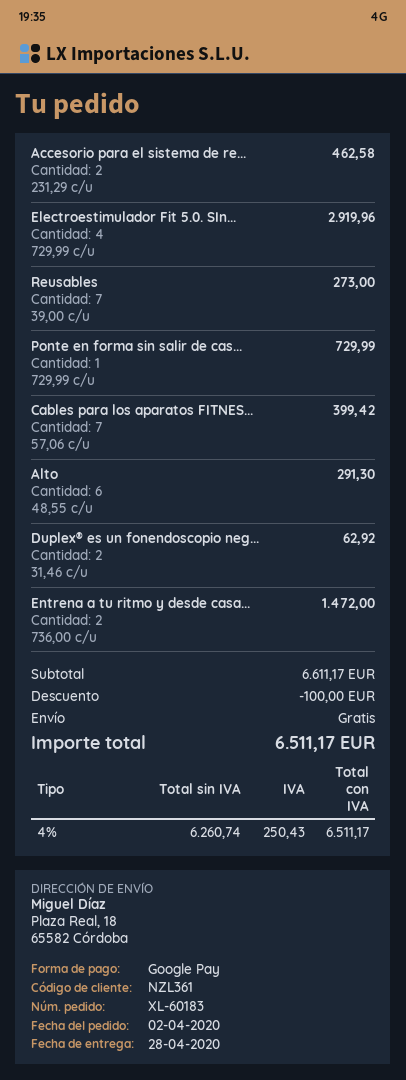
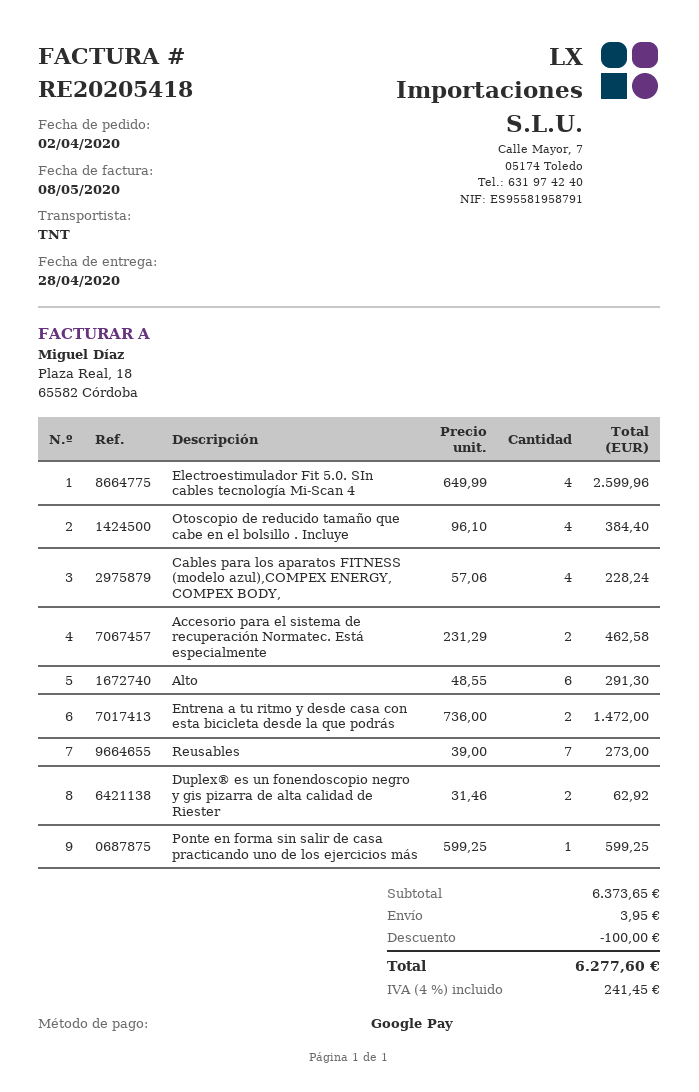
Electroestimulador Fit 5.0. SIn...: 4 x 729.99 = 2919.96 -> 4 x 649.99 = 2599.96
Ponte en forma sin salir de cas...: 1 x 729.99 = 729.99 -> 1 x 599.25 = 599.25
Cables para los aparatos FITNES...: 7 x 57.06 = 399.42 -> 4 x 57.06 = 228.24
Otoscopio de reducido tamaño que cabe en el bolsillo . Incluye: none -> 4 x 96.10 = 384.40
subtotal: 6611.17 -> 6373.65
shipping: 0.00 -> 3.95
tax: 4% = 250.43 -> 4% = 241.45
total: 6511.17 -> 6277.60

